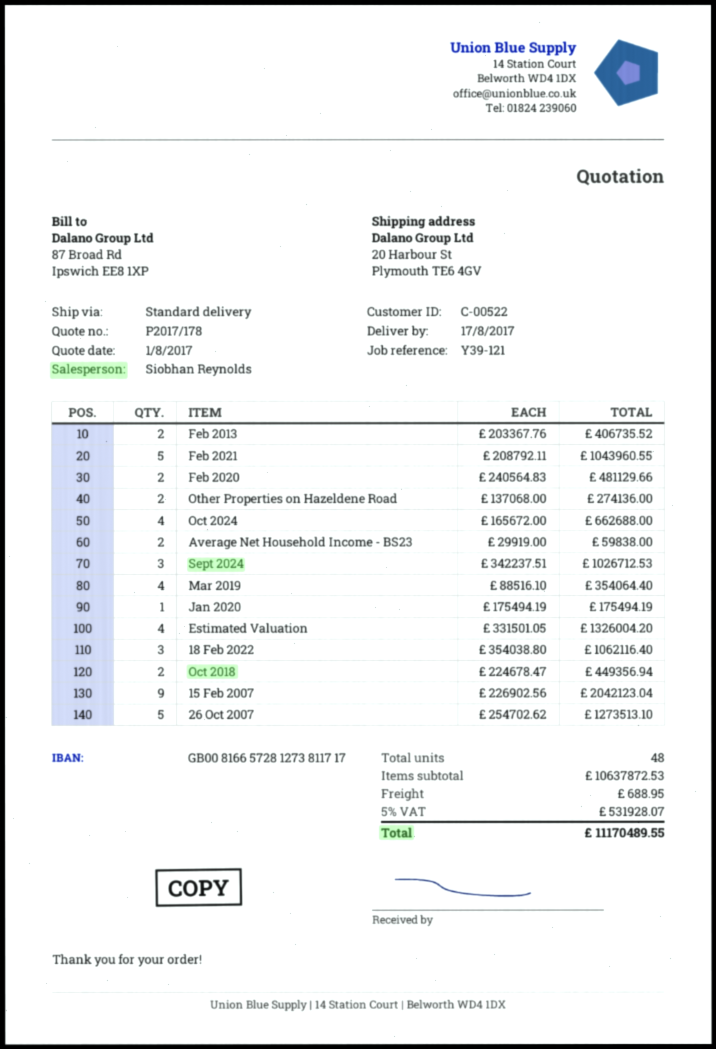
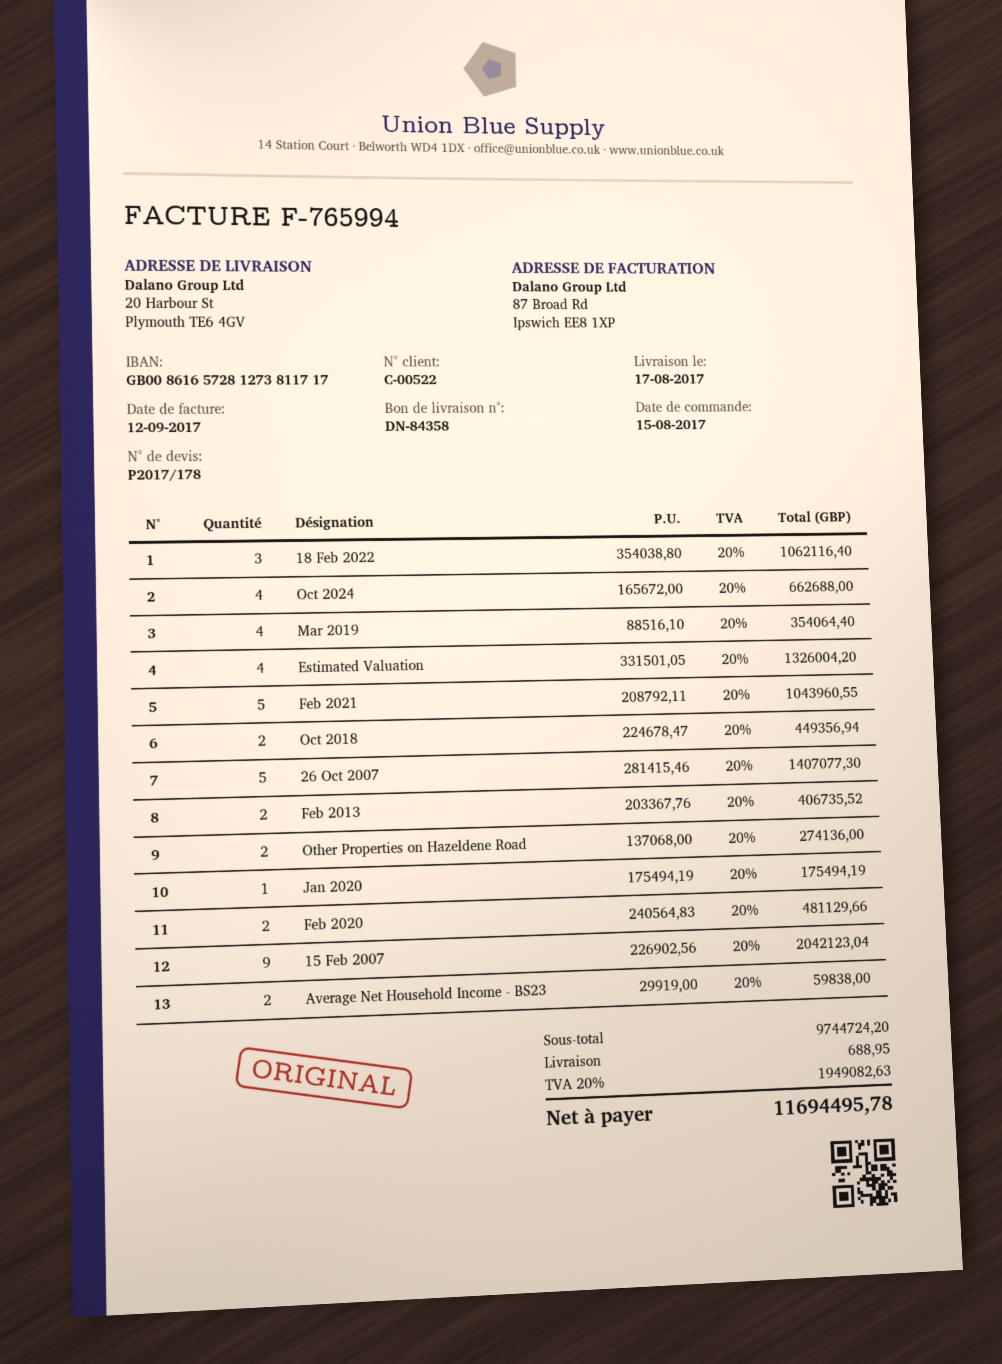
bank account: GB00816657281273811717 -> GB00861657281273811717
Sept 2024: 3 x 342237.51 = 1026712.53 -> none
26 Oct 2007: 5 x 254702.62 = 1273513.10 -> 5 x 281415.46 = 1407077.30
subtotal: 10637872.53 -> 9744724.20
tax: 5% = 531928.07 -> 20% = 1949082.63
total: 11170489.55 -> 11694495.78

